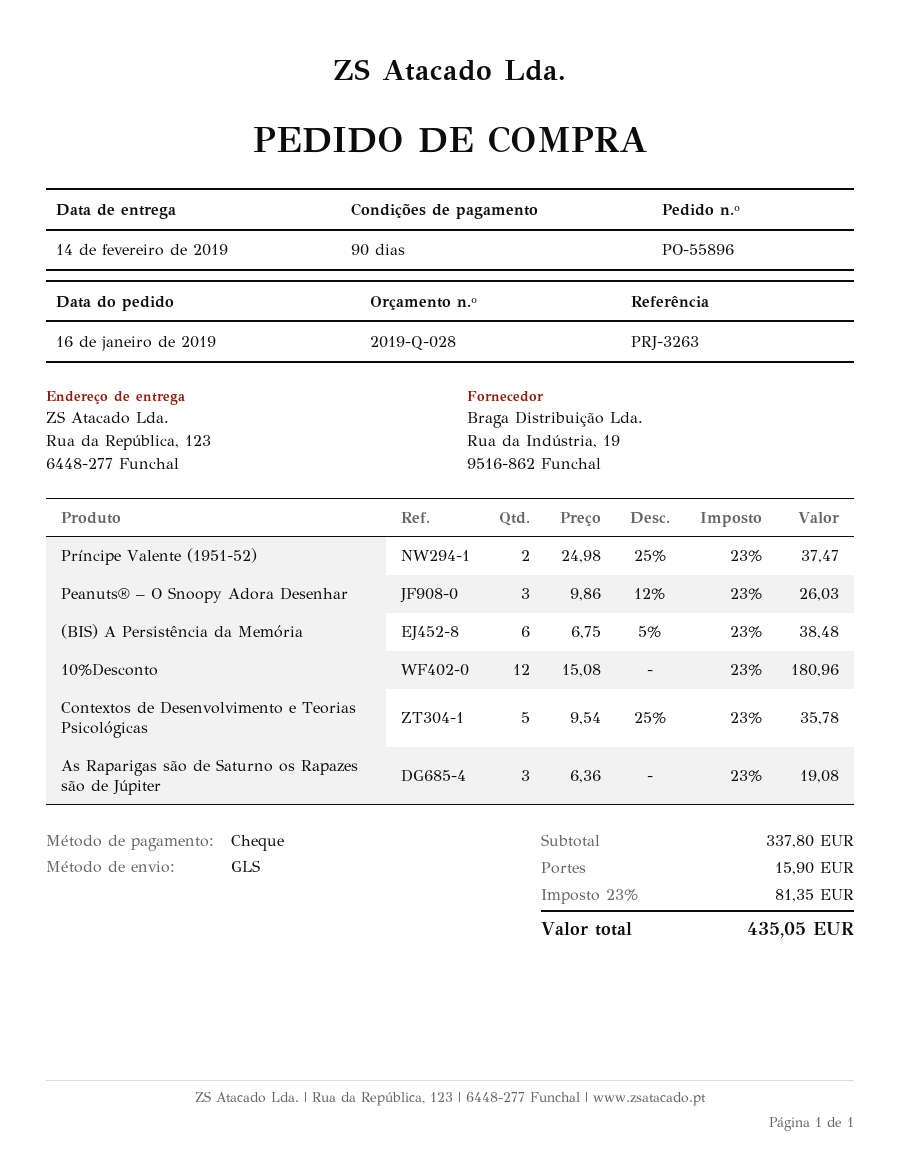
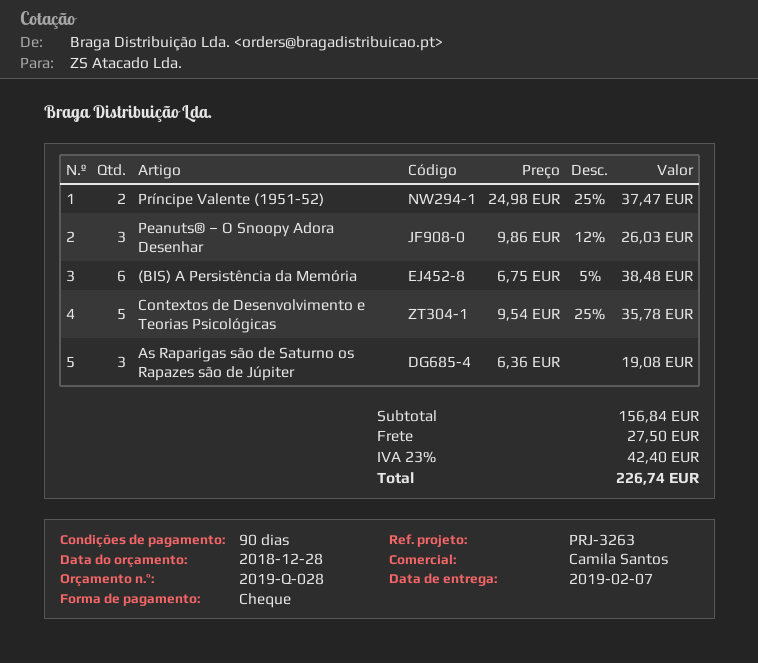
delivery date: 2019-02-14 -> 2019-02-07
10%Desconto: 12 x 15.08 = 180.96 -> none
subtotal: 337.80 -> 156.84
shipping: 15.90 -> 27.50
tax: 23% = 81.35 -> 23% = 42.40
total: 435.05 -> 226.74

